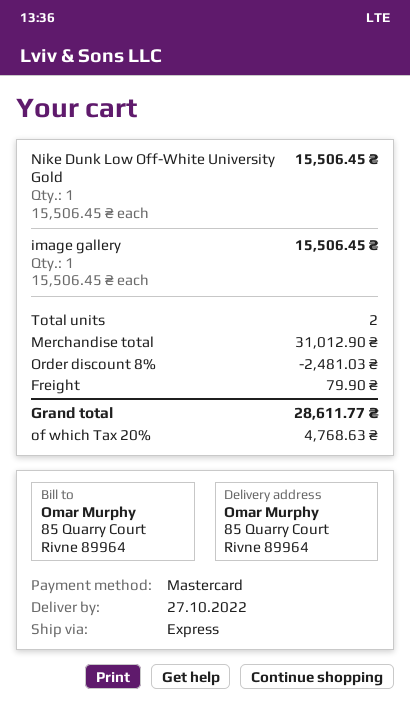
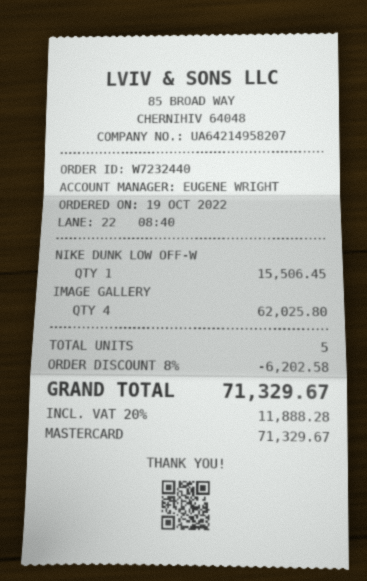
image gallery: 1 for 15506.45 -> 4 for 62025.80
total quantity: 2 -> 5
discount: 8% = 2481.03 -> 8% = 6202.58
shipping: 79.90 -> none
tax: 20% = 4768.63 -> 20% = 11888.28
total: 28611.77 -> 71329.67

